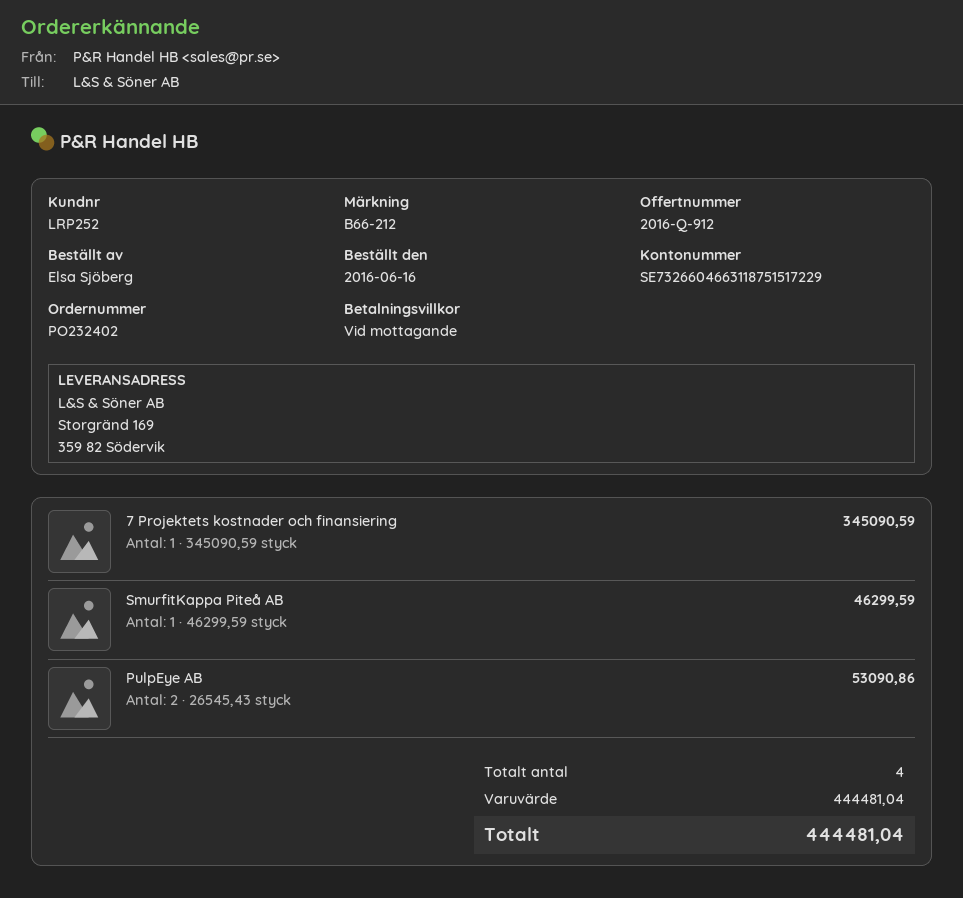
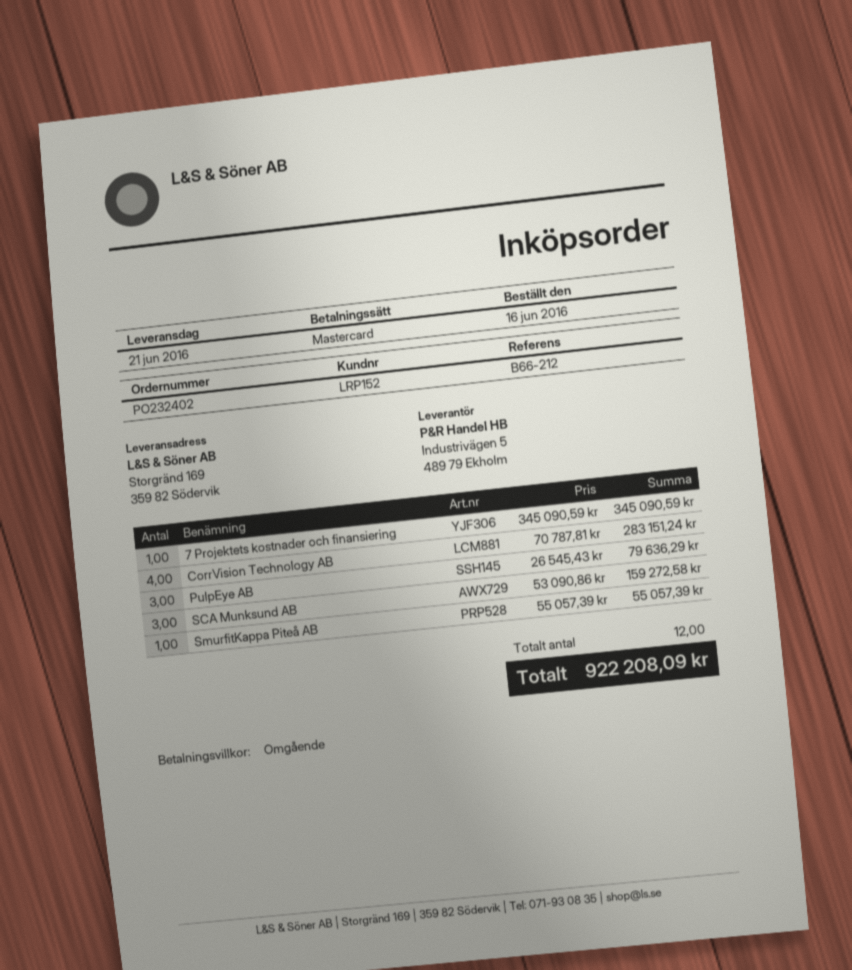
customer number: LRP252 -> LRP152
SmurfitKappa Piteå AB: 1 x 46299.59 = 46299.59 -> 1 x 55057.39 = 55057.39
PulpEye AB: 2 x 26545.43 = 53090.86 -> 3 x 26545.43 = 79636.29
CorrVision Technology AB: none -> 4 x 70787.81 = 283151.24
SCA Munksund AB: none -> 3 x 53090.86 = 159272.58
total quantity: 4 -> 12
total: 444481.04 -> 922208.09

